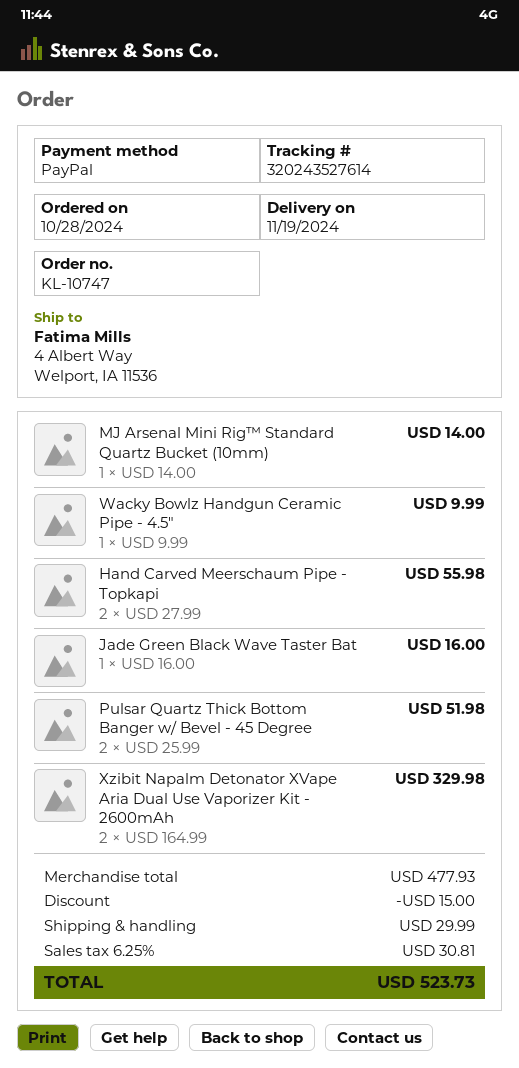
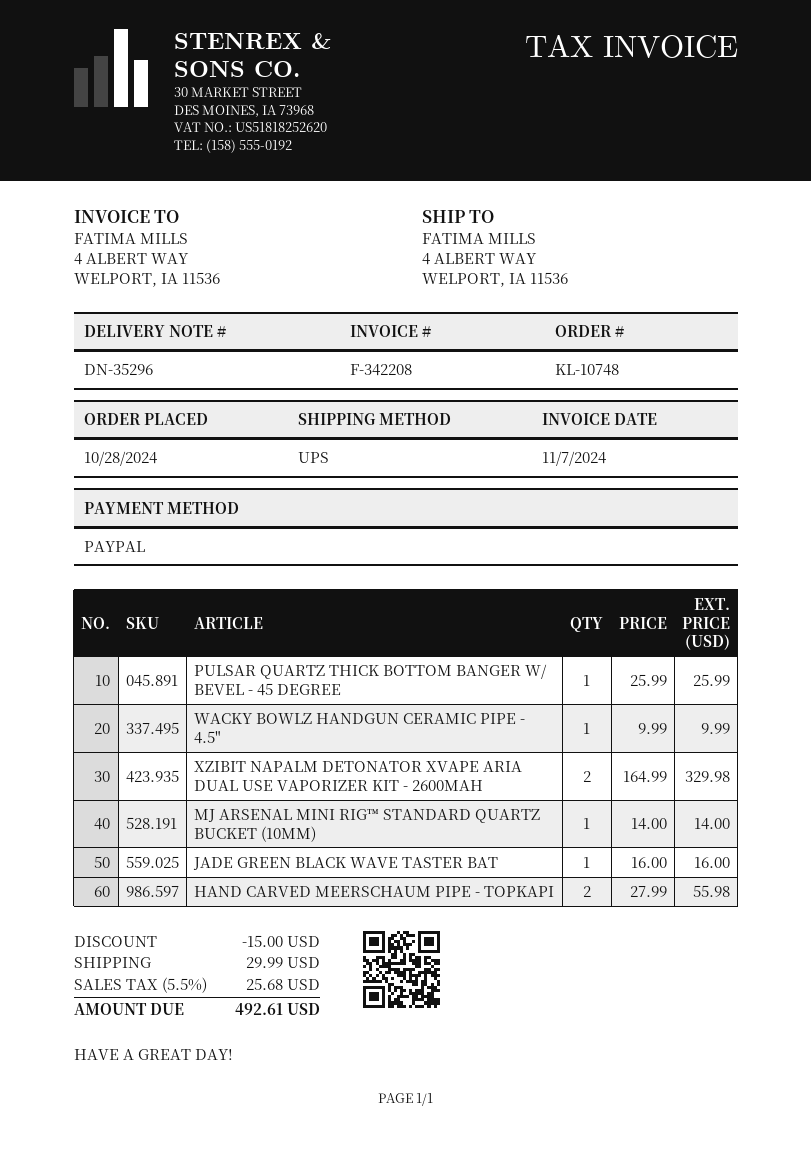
order number: KL-10747 -> KL-10748
Pulsar Quartz Thick Bottom Banger w/ Bevel - 45 Degree: 2 x 25.99 = 51.98 -> 1 x 25.99 = 25.99
tax: 6.25% = 30.81 -> 5.5% = 25.68
total: 523.73 -> 492.61

